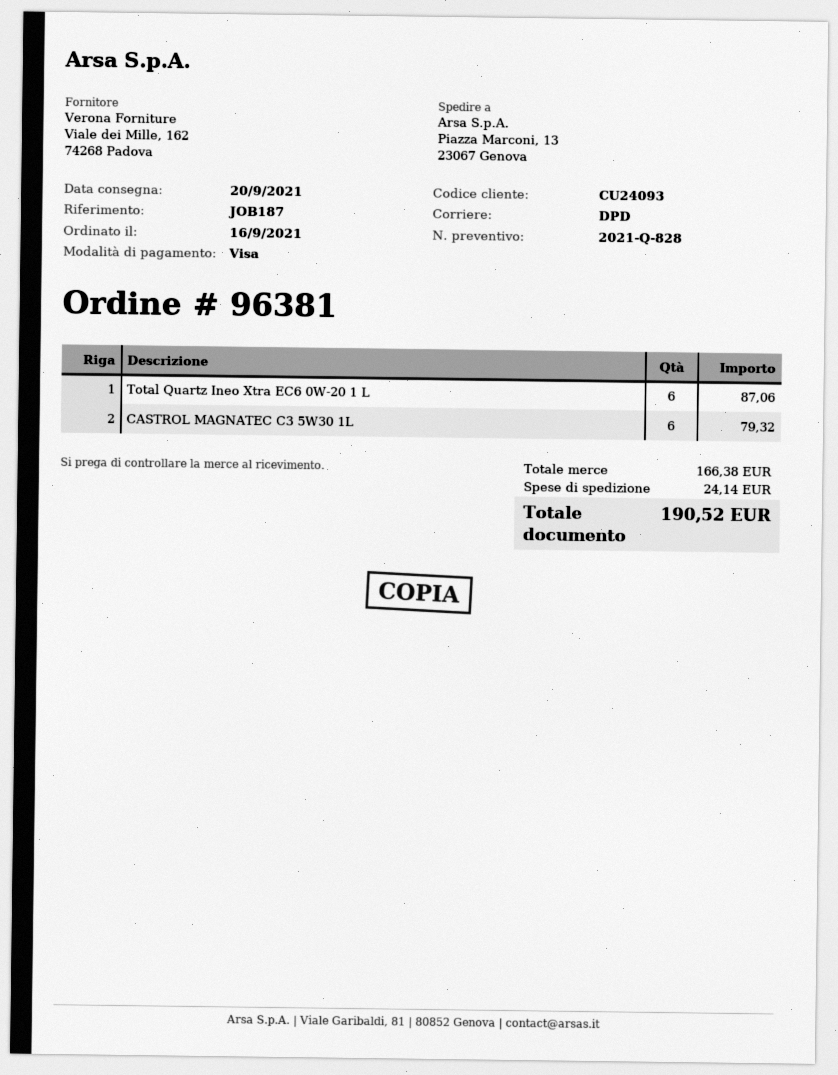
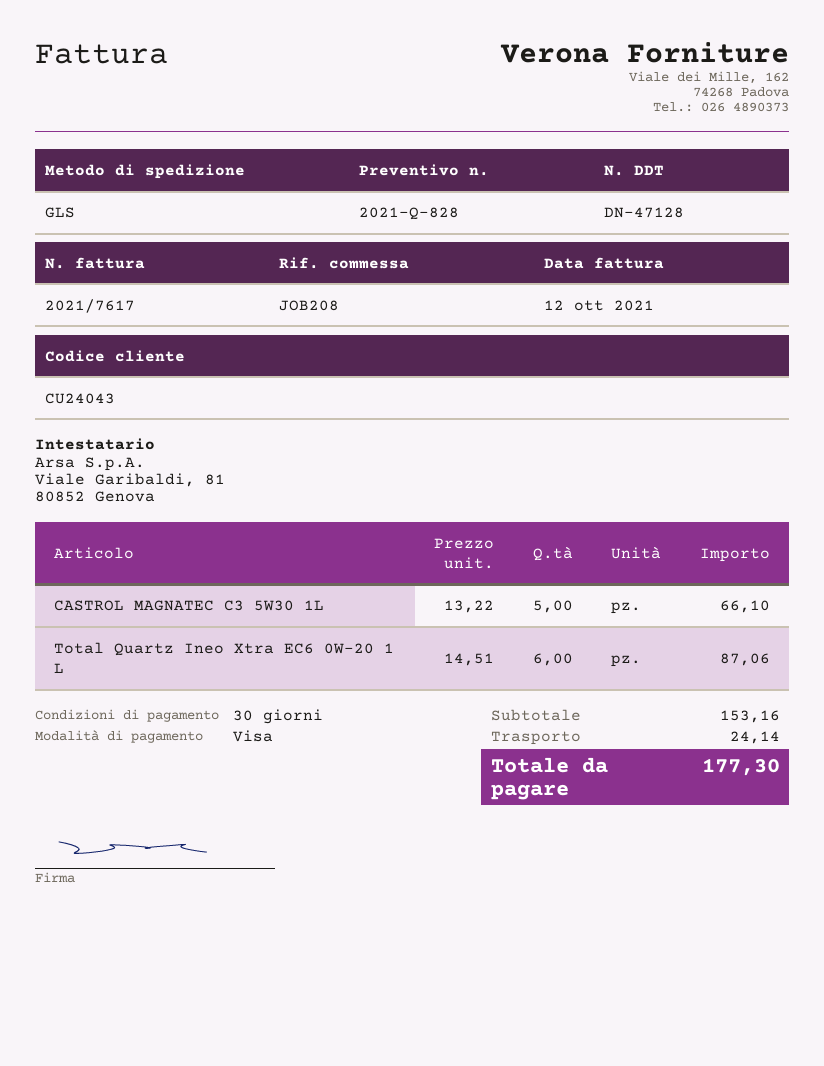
customer number: CU24093 -> CU24043
reference: JOB187 -> JOB208
shipping method: DPD -> GLS
CASTROL MAGNATEC C3 5W30 1L: 6 for 79.32 -> 5 for 66.10
subtotal: 166.38 -> 153.16
total: 190.52 -> 177.30

